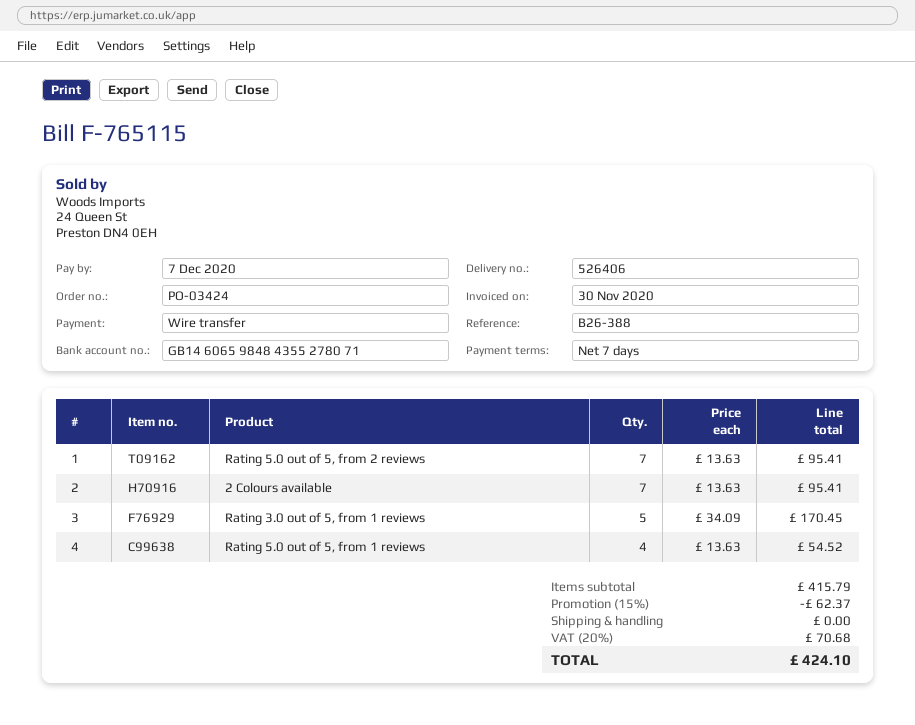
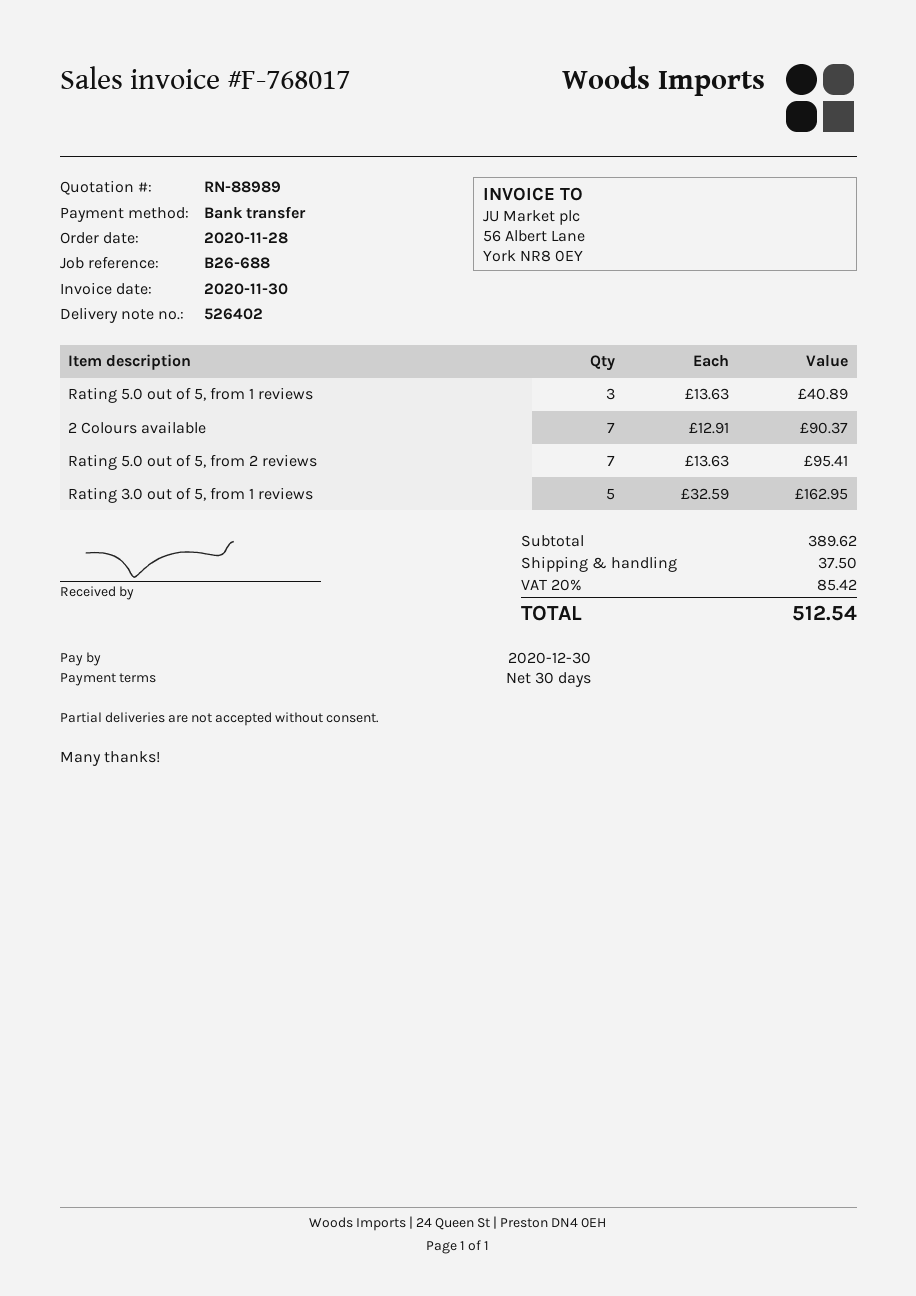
delivery note number: 526406 -> 526402
invoice number: F-765115 -> F-768017
payment terms: 7 days -> 30 days
due date: 2020-12-07 -> 2020-12-30
reference: B26-388 -> B26-688
2 Colours available: 7 x 13.63 = 95.41 -> 7 x 12.91 = 90.37
Rating 3.0 out of 5, from 1 reviews: 5 x 34.09 = 170.45 -> 5 x 32.59 = 162.95
Rating 5.0 out of 5, from 1 reviews: 4 x 13.63 = 54.52 -> 3 x 13.63 = 40.89
subtotal: 415.79 -> 389.62
discount: 15% = 62.37 -> none
shipping: 0.00 -> 37.50
tax: 20% = 70.68 -> 20% = 85.42
total: 424.10 -> 512.54

